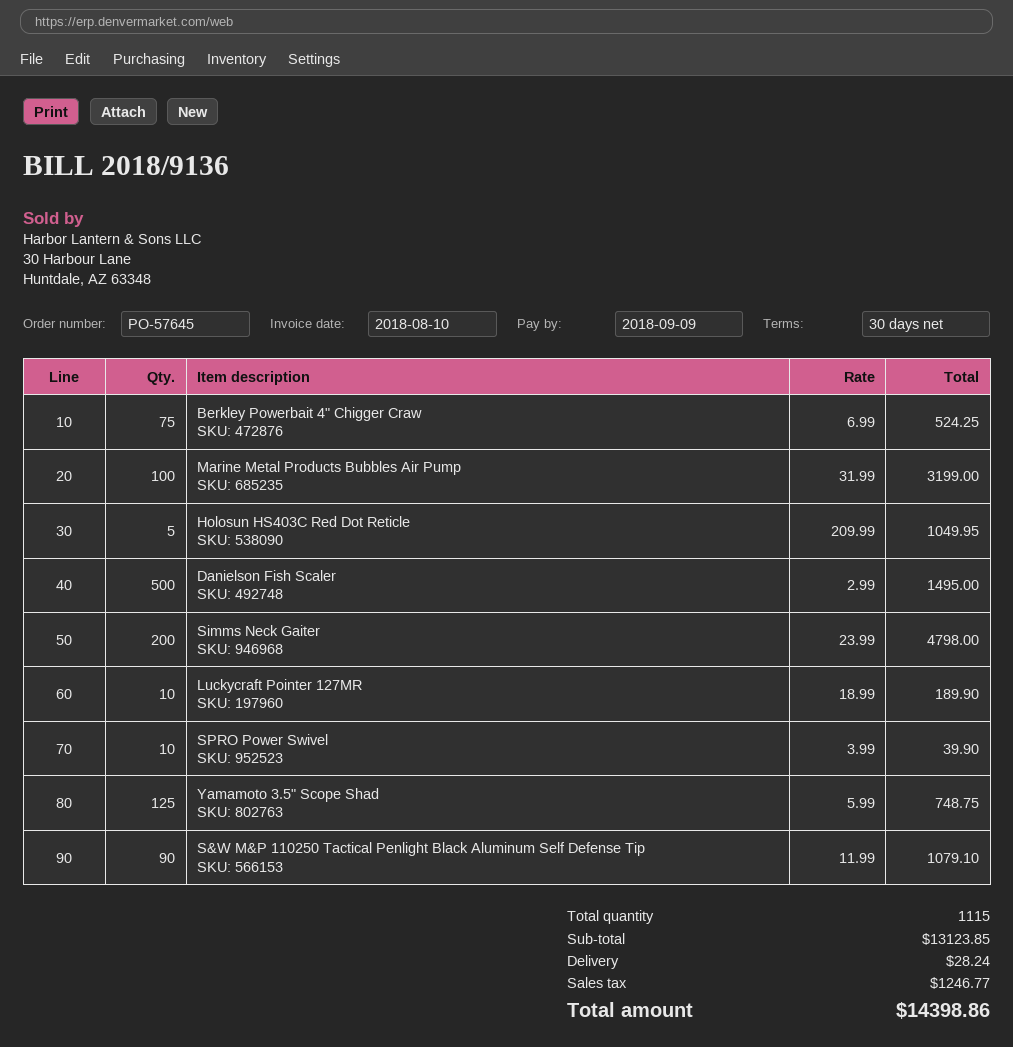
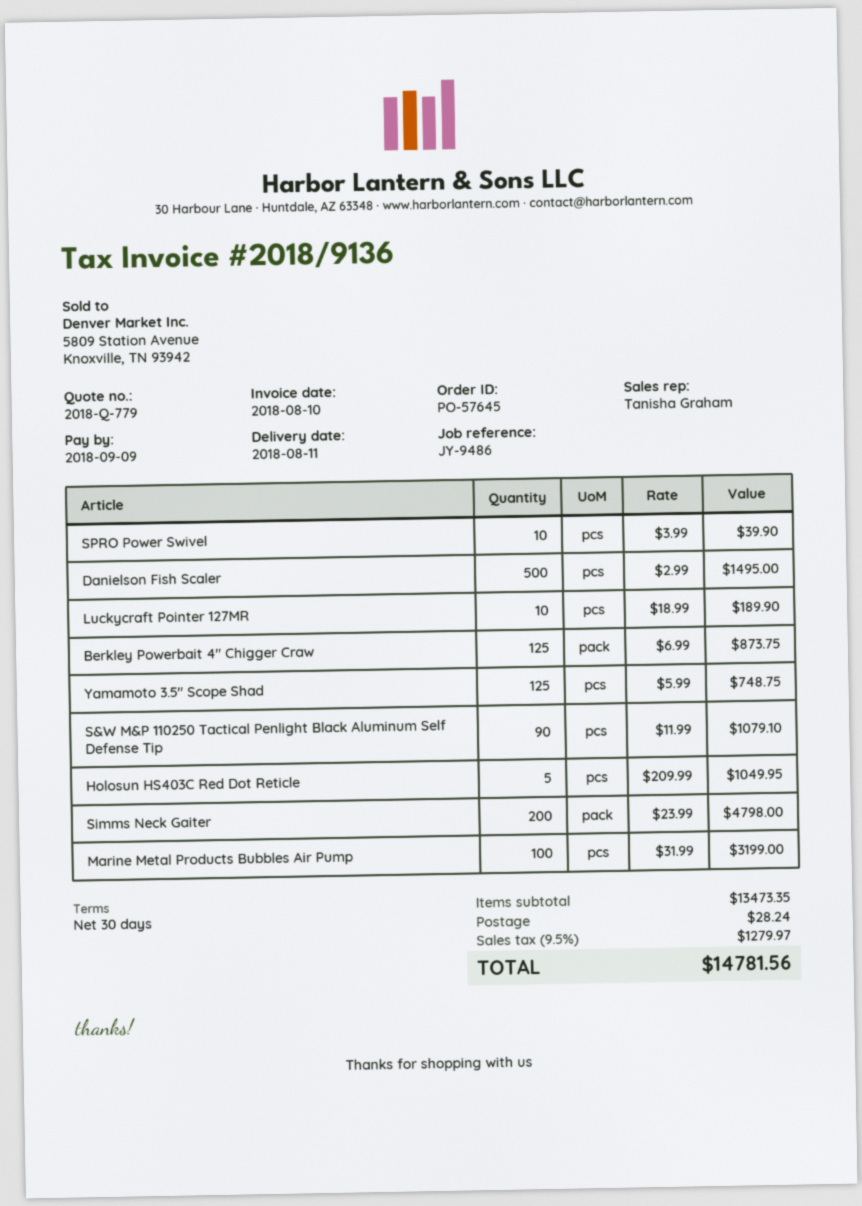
Berkley Powerbait 4" Chigger Craw: 75 x 6.99 = 524.25 -> 125 x 6.99 = 873.75
subtotal: 13123.85 -> 13473.35
tax: 1246.77 -> 1279.97
total: 14398.86 -> 14781.56

